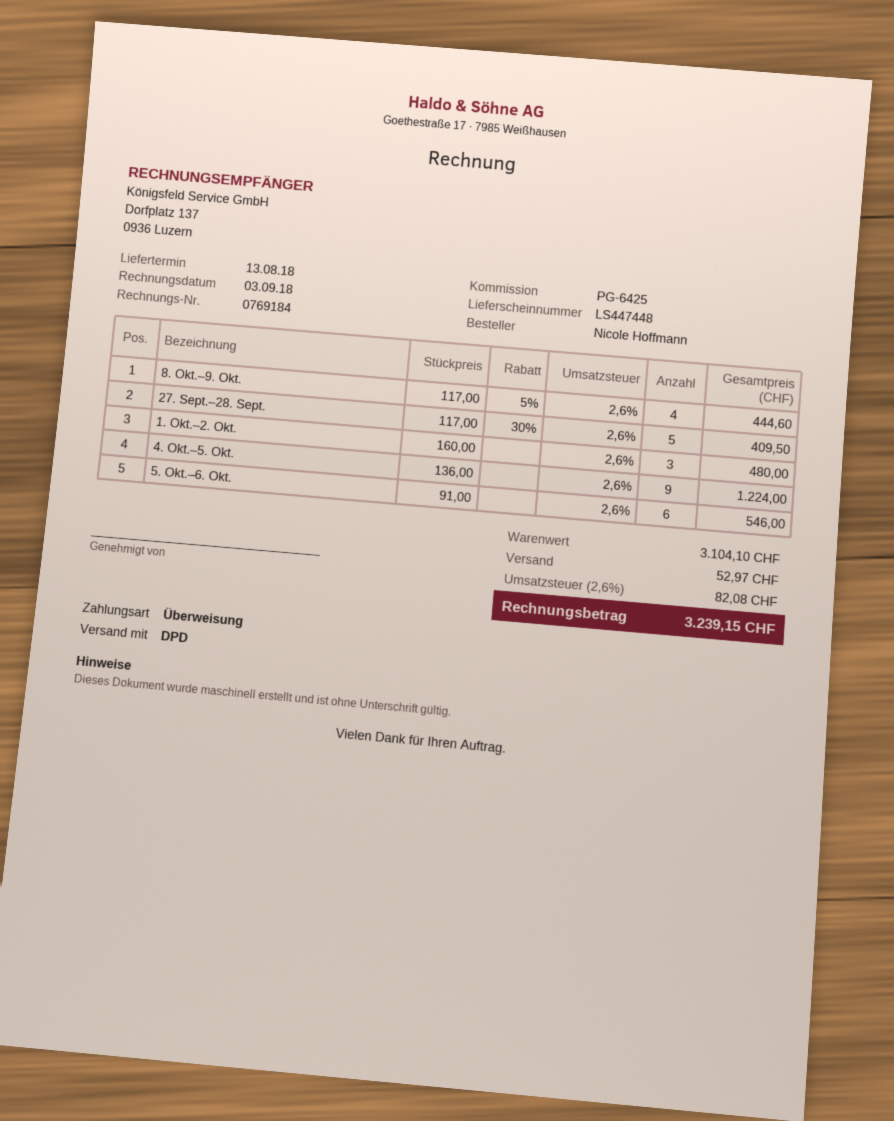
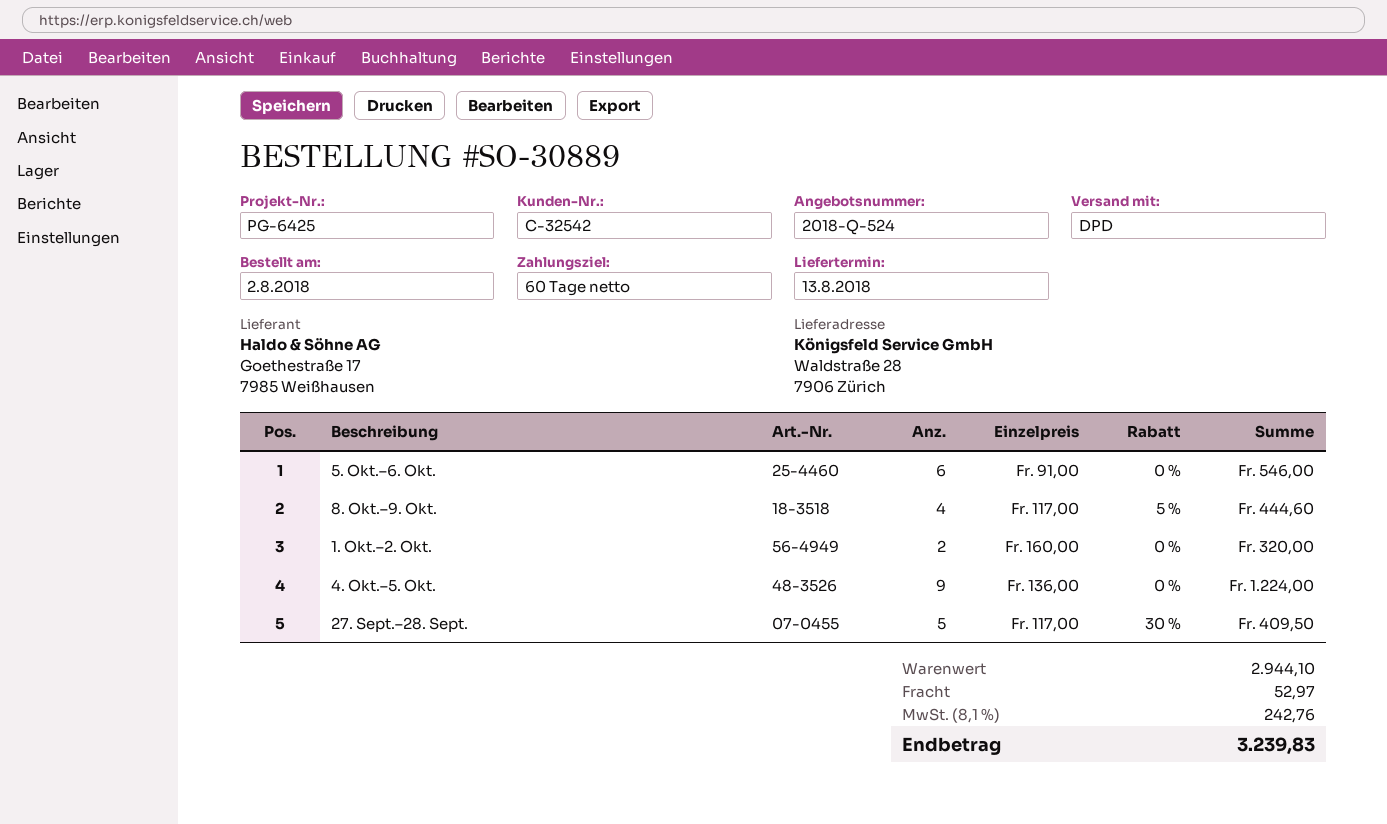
1. Okt.–2. Okt.: 3 x 160.00 = 480.00 -> 2 x 160.00 = 320.00
subtotal: 3104.10 -> 2944.10
tax: 2.6% = 82.08 -> 8.1% = 242.76
total: 3239.15 -> 3239.83

